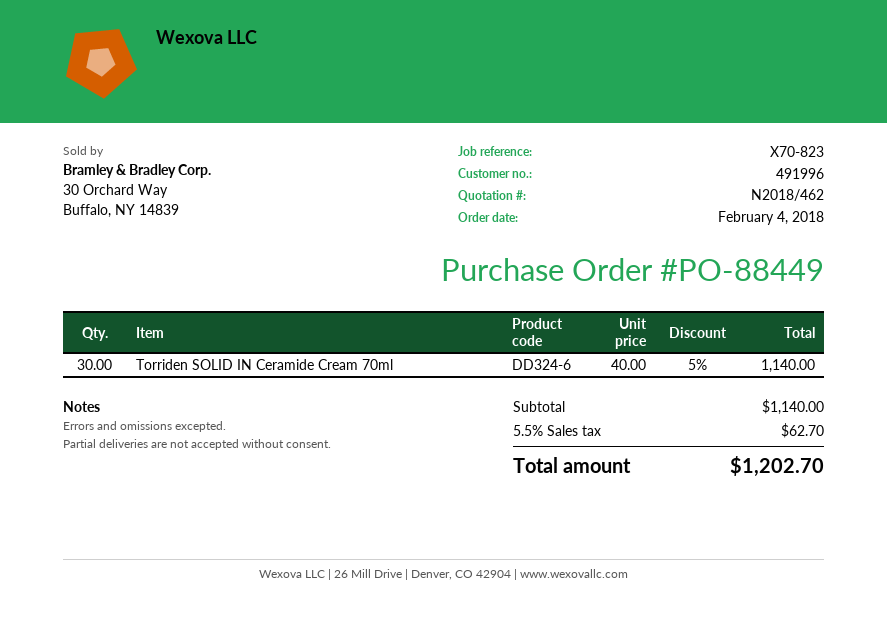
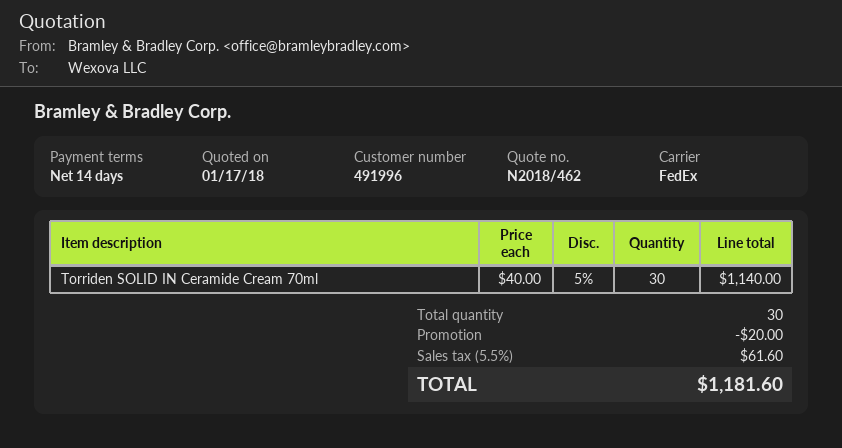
discount: none -> 20.00
tax: 5.5% = 62.70 -> 5.5% = 61.60
total: 1202.70 -> 1181.60

